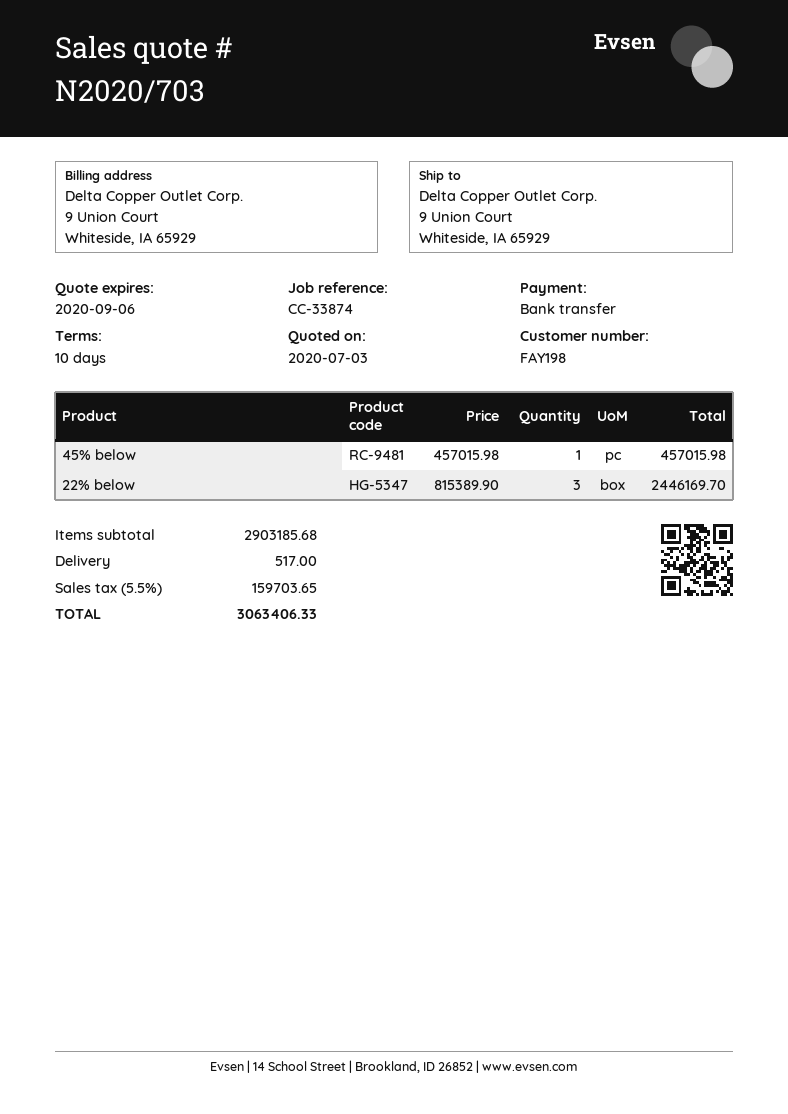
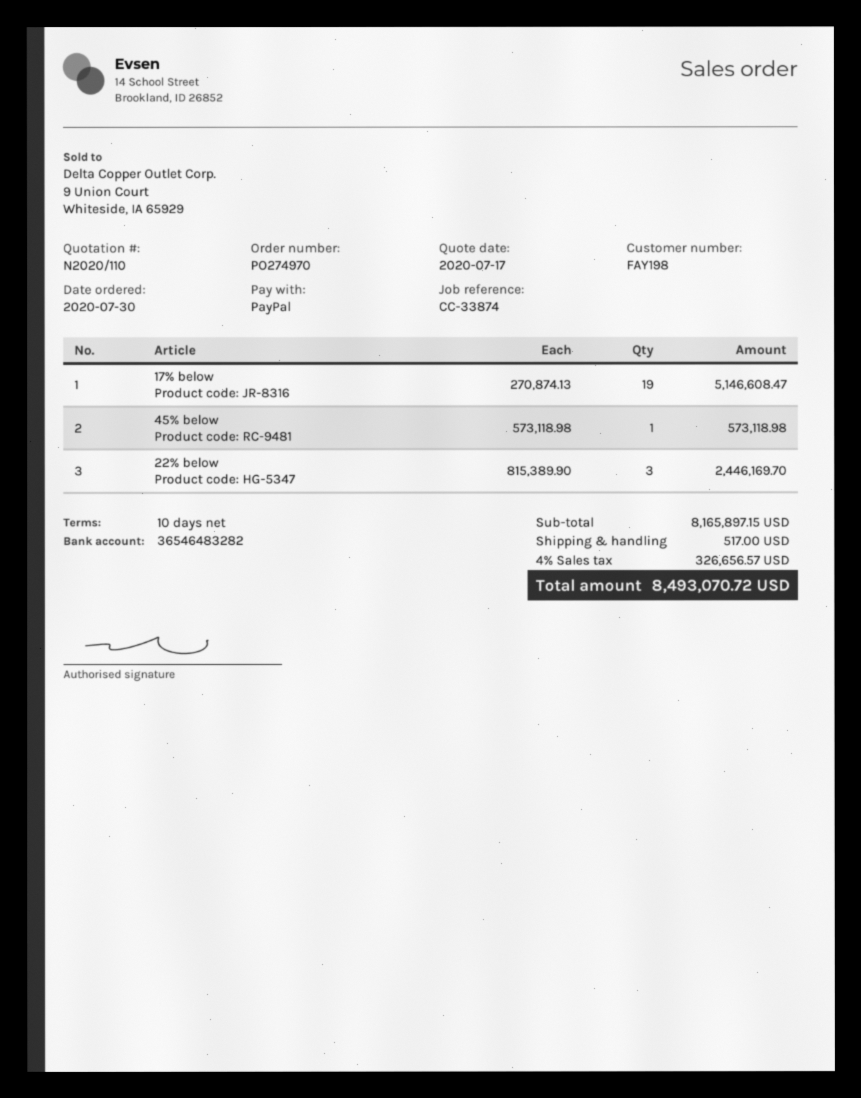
quote number: N2020/703 -> N2020/110
quote date: 2020-07-03 -> 2020-07-17
payment method: bank transfer -> PayPal
45% below: 1 x 457015.98 = 457015.98 -> 1 x 573118.98 = 573118.98
17% below: none -> 19 x 270874.13 = 5146608.47
subtotal: 2903185.68 -> 8165897.15
tax: 5.5% = 159703.65 -> 4% = 326656.57
total: 3063406.33 -> 8493070.72

